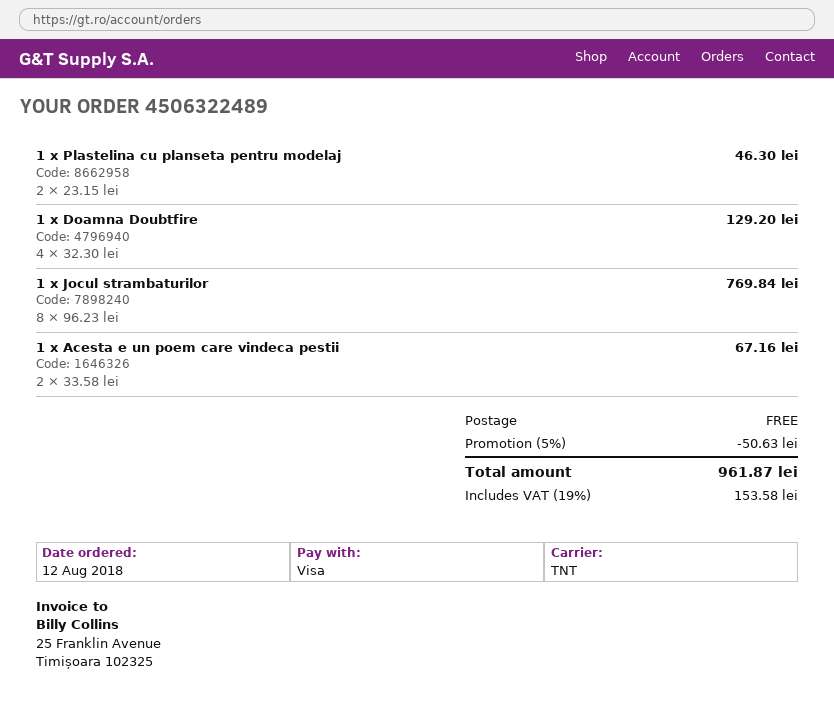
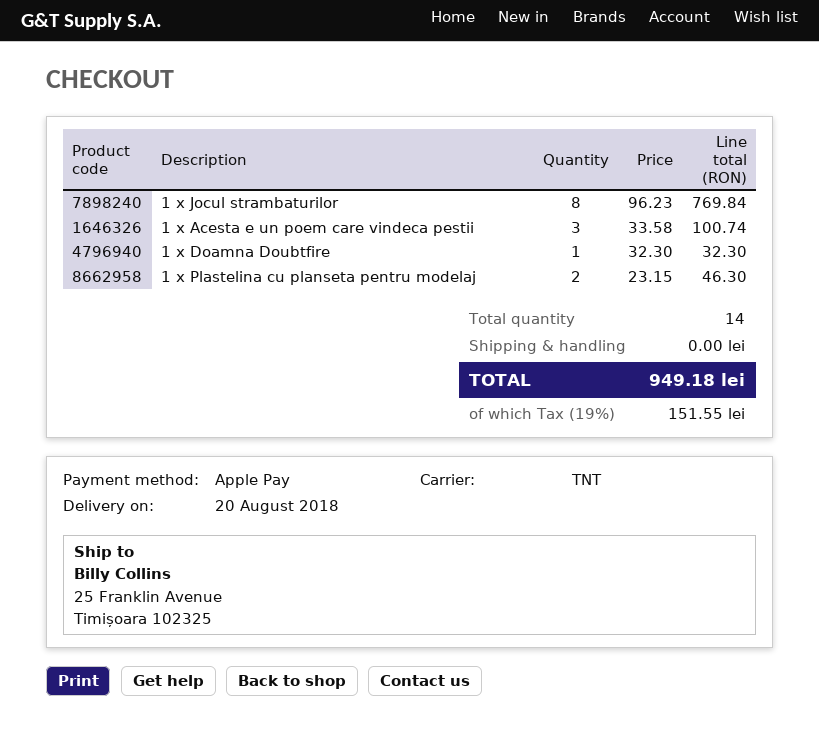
payment method: Visa -> Apple Pay
1 x Doamna Doubtfire: 4 x 32.30 = 129.20 -> 1 x 32.30 = 32.30
1 x Acesta e un poem care vindeca pestii: 2 x 33.58 = 67.16 -> 3 x 33.58 = 100.74
discount: 5% = 50.63 -> none
tax: 19% = 153.58 -> 19% = 151.55
total: 961.87 -> 949.18

